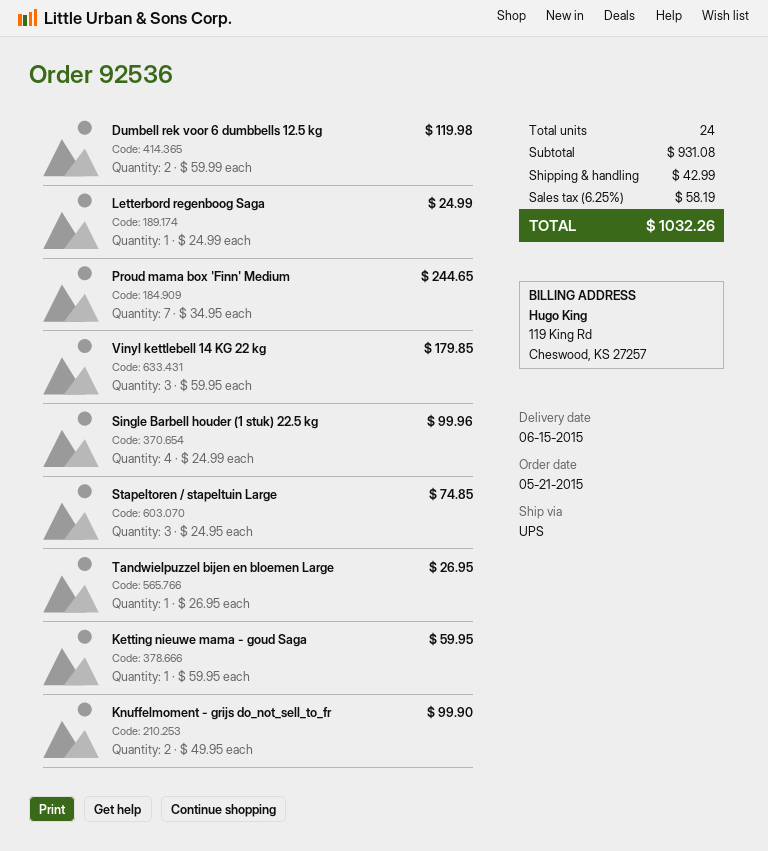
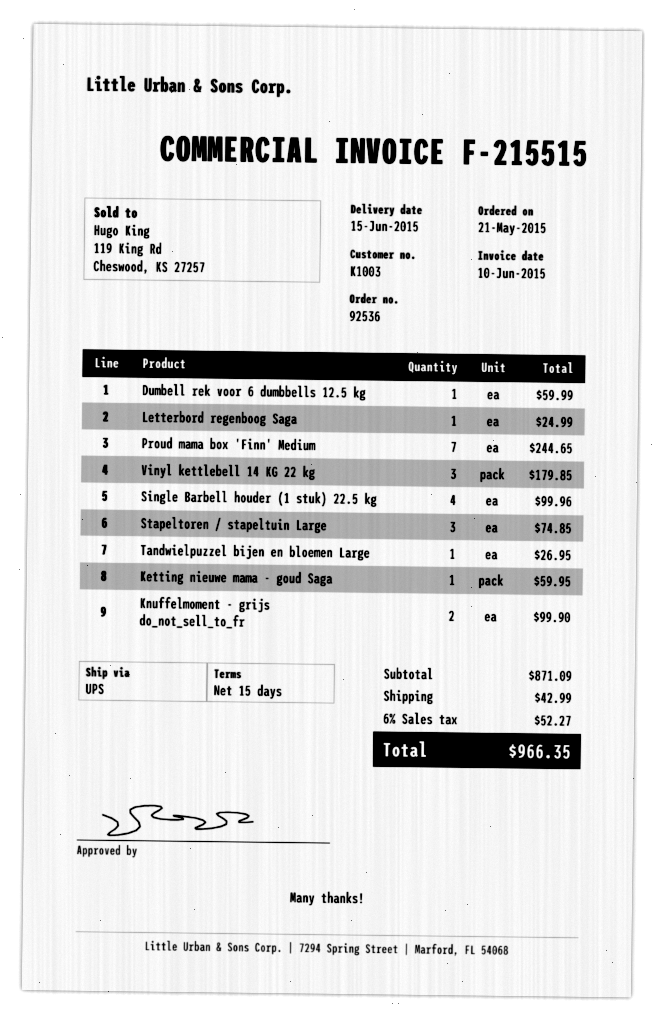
Dumbell rek voor 6 dumbbells 12.5 kg: 2 for 119.98 -> 1 for 59.99
subtotal: 931.08 -> 871.09
tax: 6.25% = 58.19 -> 6% = 52.27
total: 1032.26 -> 966.35

